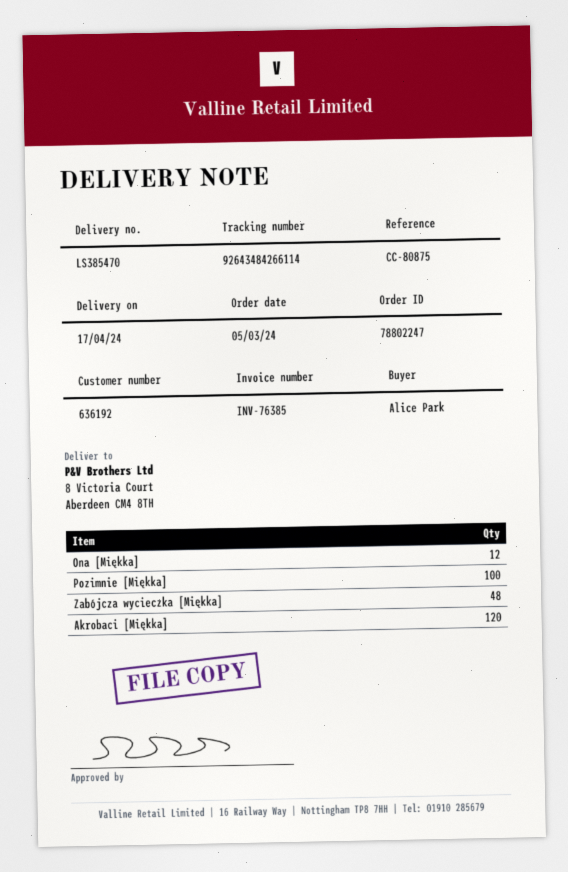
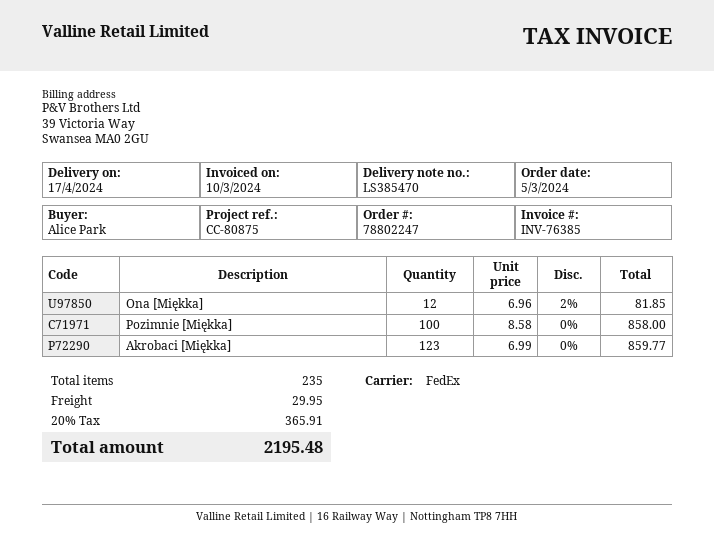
Zabójcza wycieczka [Miękka]: 48 -> none
Akrobaci [Miękka]: 120 -> 123

